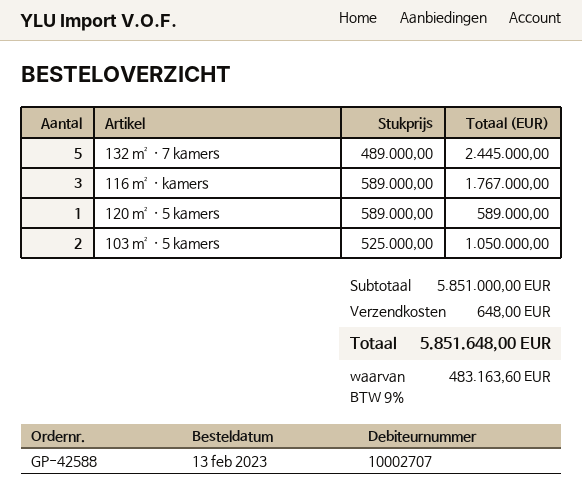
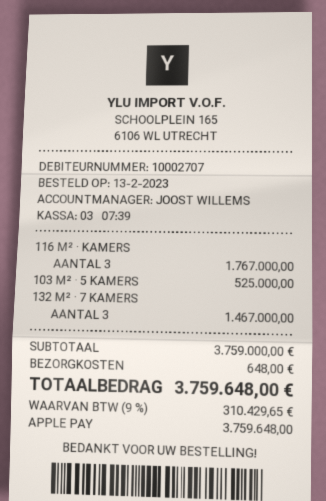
132 m² · 7 kamers: 5 for 2445000.00 -> 3 for 1467000.00
120 m² · 5 kamers: 1 for 589000.00 -> none
103 m² · 5 kamers: 2 for 1050000.00 -> 1 for 525000.00
subtotal: 5851000.00 -> 3759000.00
tax: 9% = 483163.60 -> 9% = 310429.65
total: 5851648.00 -> 3759648.00

